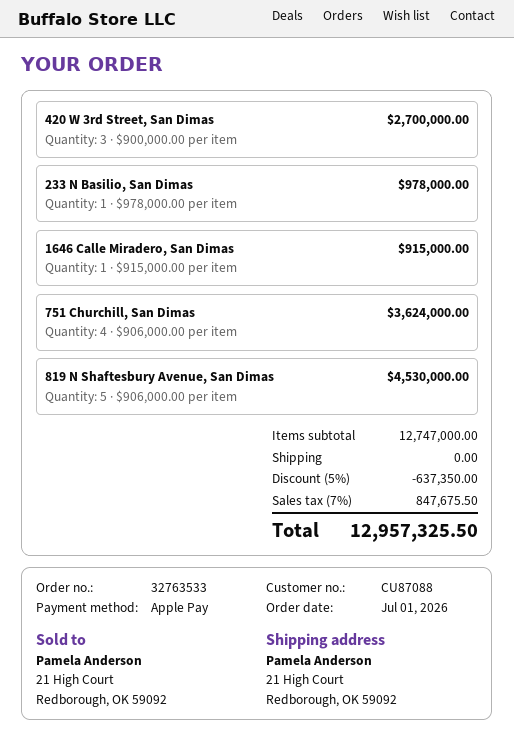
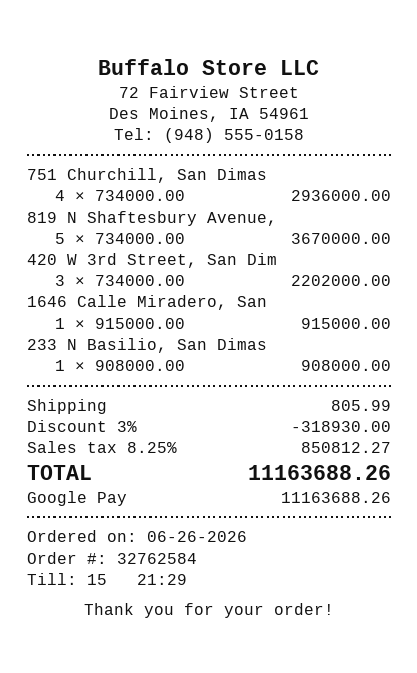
order number: 32763533 -> 32762584
order date: 2026-07-01 -> 2026-06-26
payment method: Apple Pay -> Google Pay
420 W 3rd Street, San Dimas: 3 x 900000.00 = 2700000.00 -> 3 x 734000.00 = 2202000.00
233 N Basilio, San Dimas: 1 x 978000.00 = 978000.00 -> 1 x 908000.00 = 908000.00
751 Churchill, San Dimas: 4 x 906000.00 = 3624000.00 -> 4 x 734000.00 = 2936000.00
819 N Shaftesbury Avenue, San Dimas: 5 x 906000.00 = 4530000.00 -> 5 x 734000.00 = 3670000.00
discount: 5% = 637350.00 -> 3% = 318930.00
shipping: 0.00 -> 805.99
tax: 7% = 847675.50 -> 8.25% = 850812.27
total: 12957325.50 -> 11163688.26

